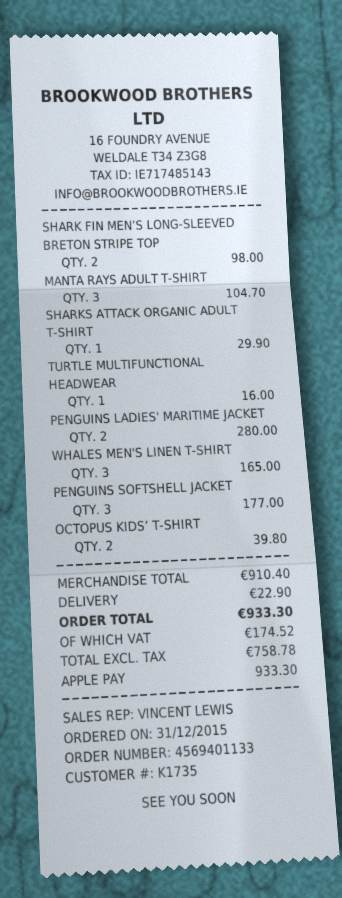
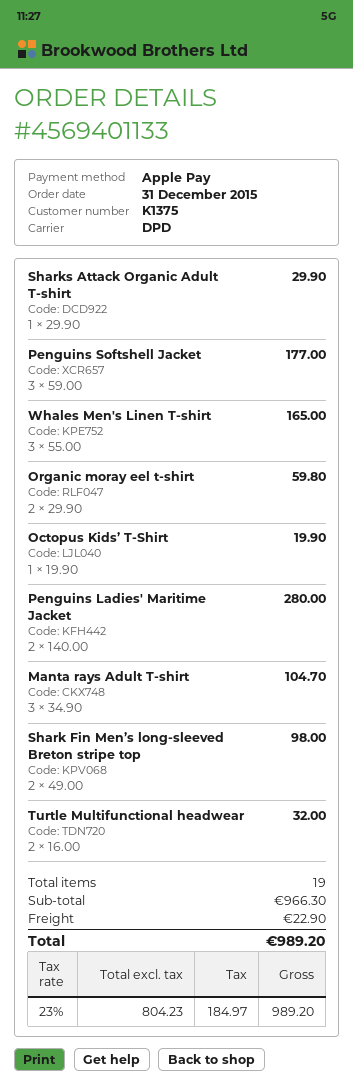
customer number: K1735 -> K1375
TURTLE MULTIFUNCTIONAL HEADWEAR: 1 for 16.00 -> 2 for 32.00
OCTOPUS KIDS’ T-SHIRT: 2 for 39.80 -> 1 for 19.90
Organic moray eel t-shirt: none -> 2 for 59.80
subtotal: 910.40 -> 966.30
net: 758.78 -> 804.23
tax: 174.52 -> 184.97
total: 933.30 -> 989.20

